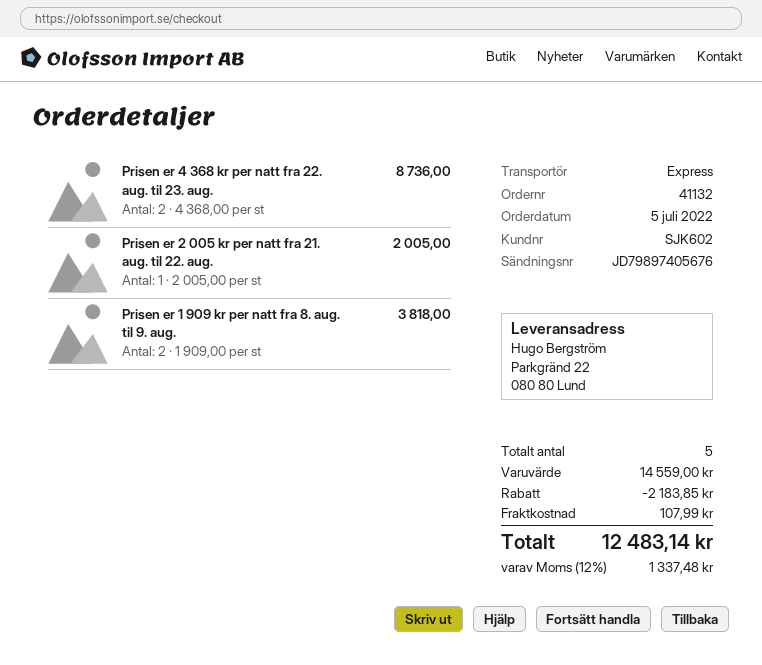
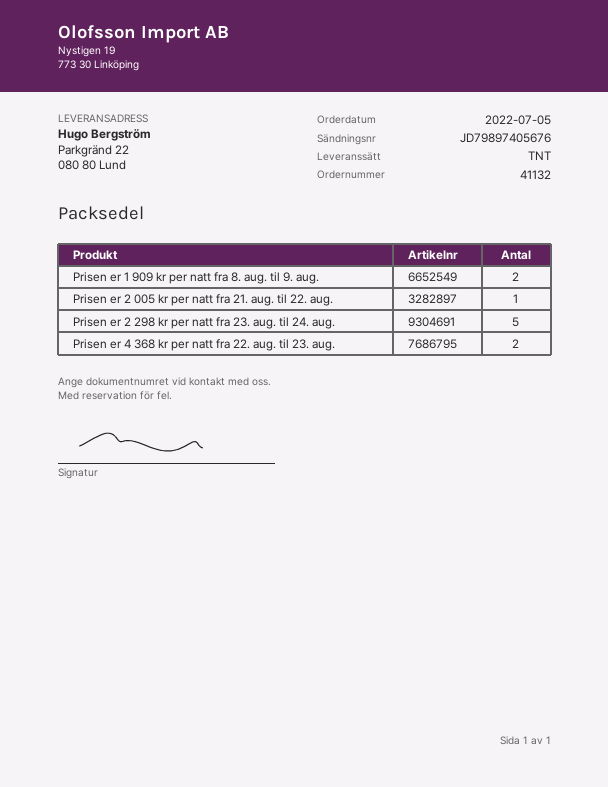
shipping method: express -> TNT
Prisen er 2 298 kr per natt fra 23. aug. til 24. aug.: none -> 5

